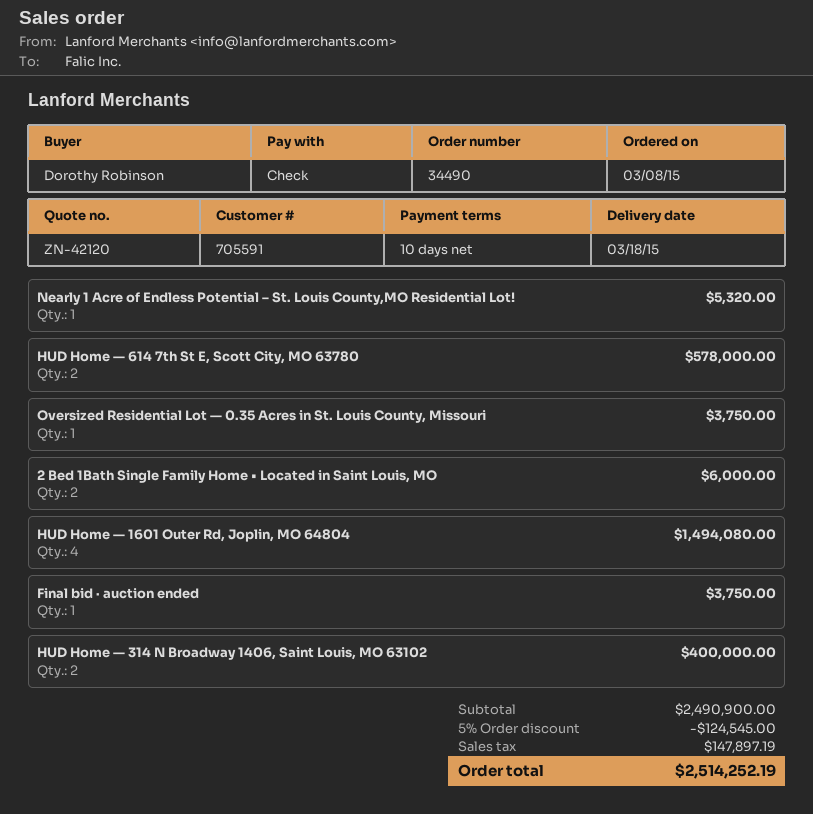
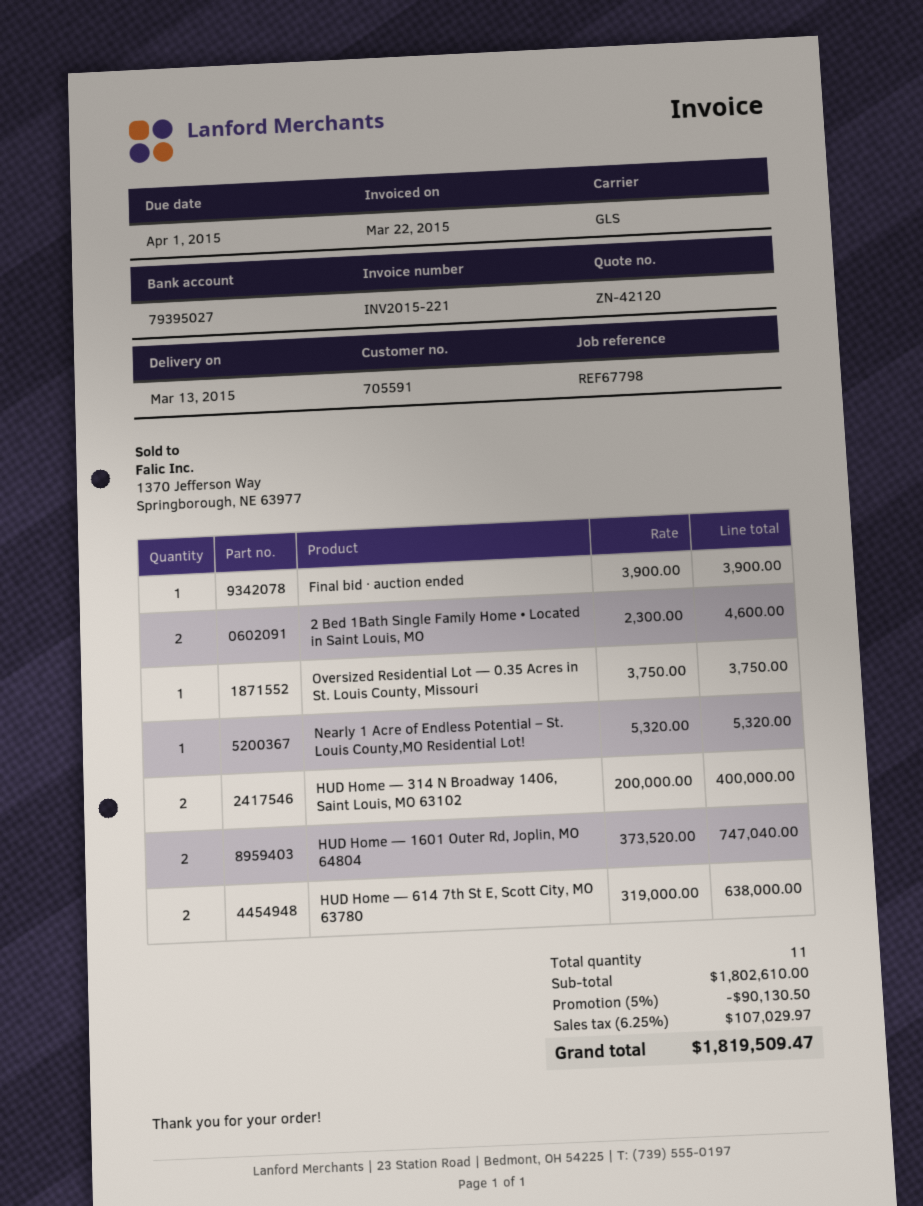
delivery date: 2015-03-18 -> 2015-03-13
HUD Home — 614 7th St E, Scott City, MO 63780: 2 for 578000.00 -> 2 for 638000.00
2 Bed 1Bath Single Family Home • Located in Saint Louis, MO: 2 for 6000.00 -> 2 for 4600.00
HUD Home — 1601 Outer Rd, Joplin, MO 64804: 4 for 1494080.00 -> 2 for 747040.00
Final bid · auction ended: 1 for 3750.00 -> 1 for 3900.00
subtotal: 2490900.00 -> 1802610.00
discount: 5% = 124545.00 -> 5% = 90130.50
tax: 147897.19 -> 107029.97
total: 2514252.19 -> 1819509.47

